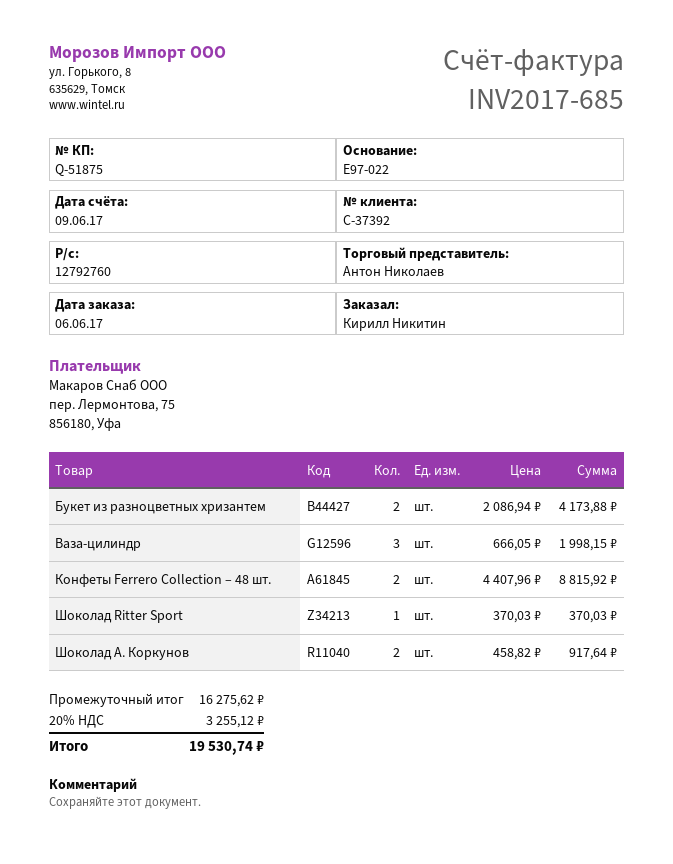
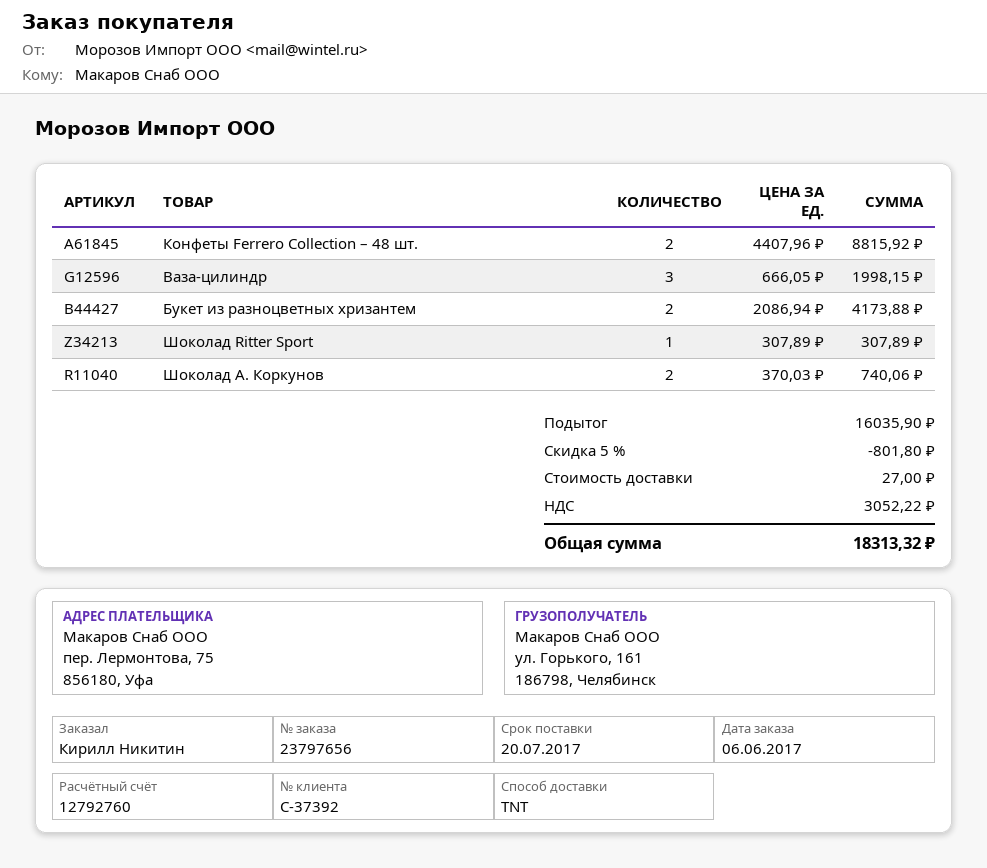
Шоколад Ritter Sport: 1 x 370.03 = 370.03 -> 1 x 307.89 = 307.89
Шоколад А. Коркунов: 2 x 458.82 = 917.64 -> 2 x 370.03 = 740.06
subtotal: 16275.62 -> 16035.90
discount: none -> 5% = 801.80
shipping: none -> 27.00
tax: 3255.12 -> 3052.22
total: 19530.74 -> 18313.32

